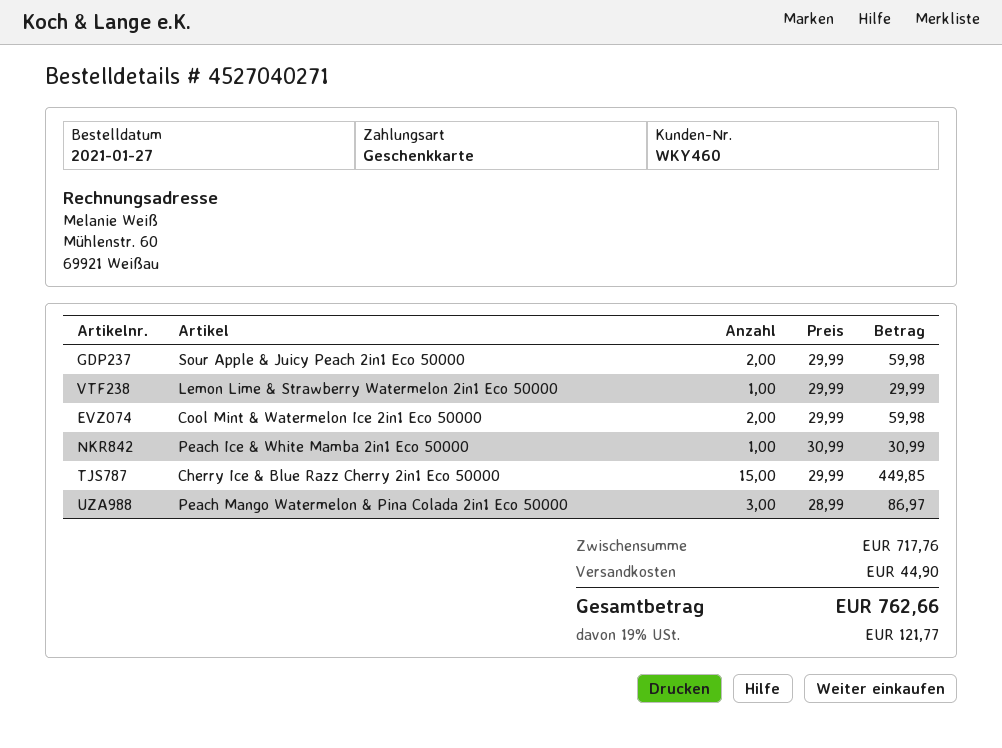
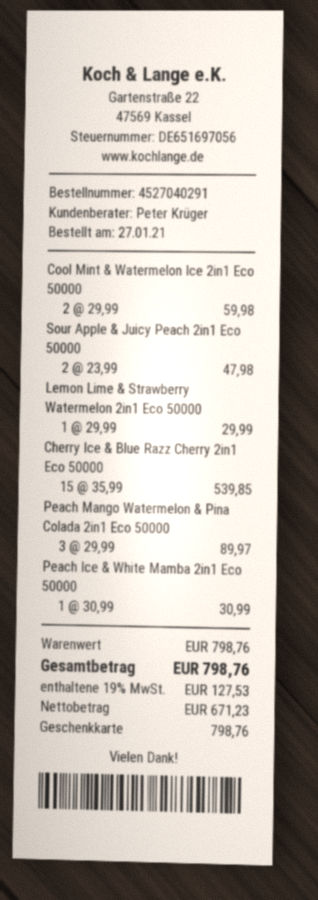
order number: 4527040271 -> 4527040291
Sour Apple & Juicy Peach 2in1 Eco 50000: 2 x 29.99 = 59.98 -> 2 x 23.99 = 47.98
Cherry Ice & Blue Razz Cherry 2in1 Eco 50000: 15 x 29.99 = 449.85 -> 15 x 35.99 = 539.85
Peach Mango Watermelon & Pina Colada 2in1 Eco 50000: 3 x 28.99 = 86.97 -> 3 x 29.99 = 89.97
subtotal: 717.76 -> 798.76
shipping: 44.90 -> none
tax: 19% = 121.77 -> 19% = 127.53
total: 762.66 -> 798.76

